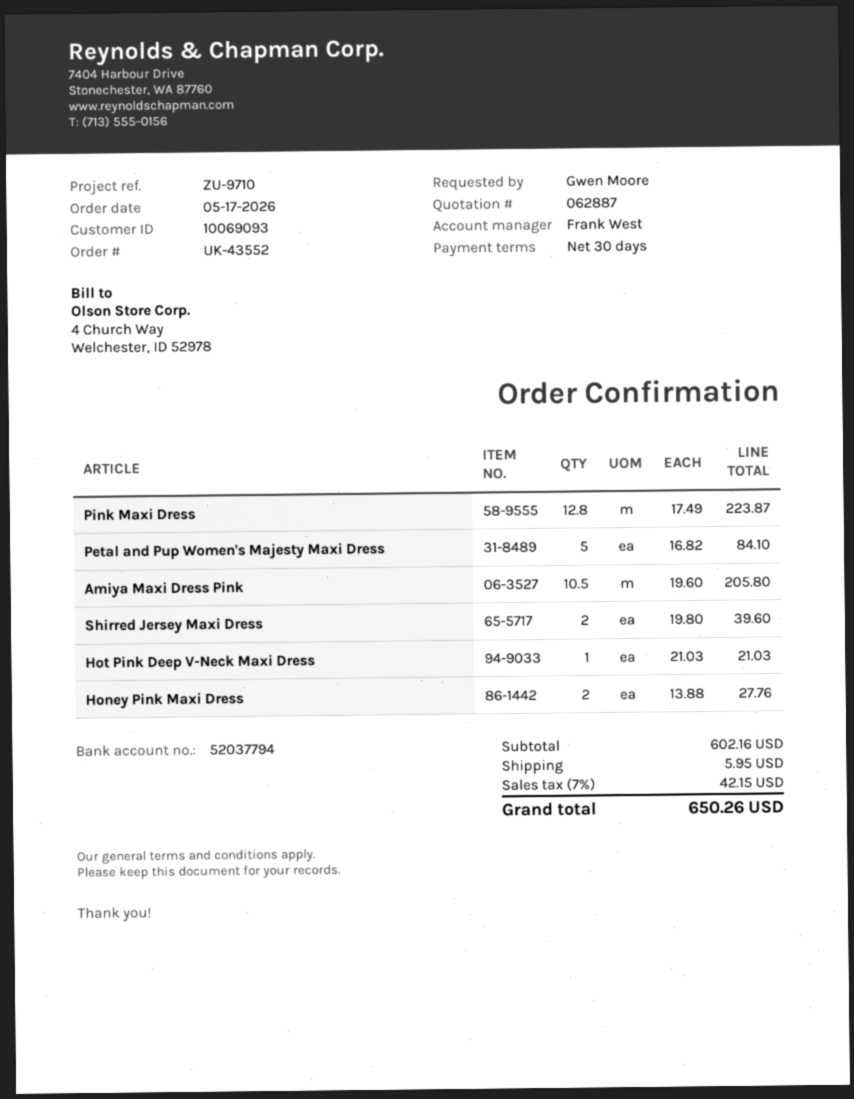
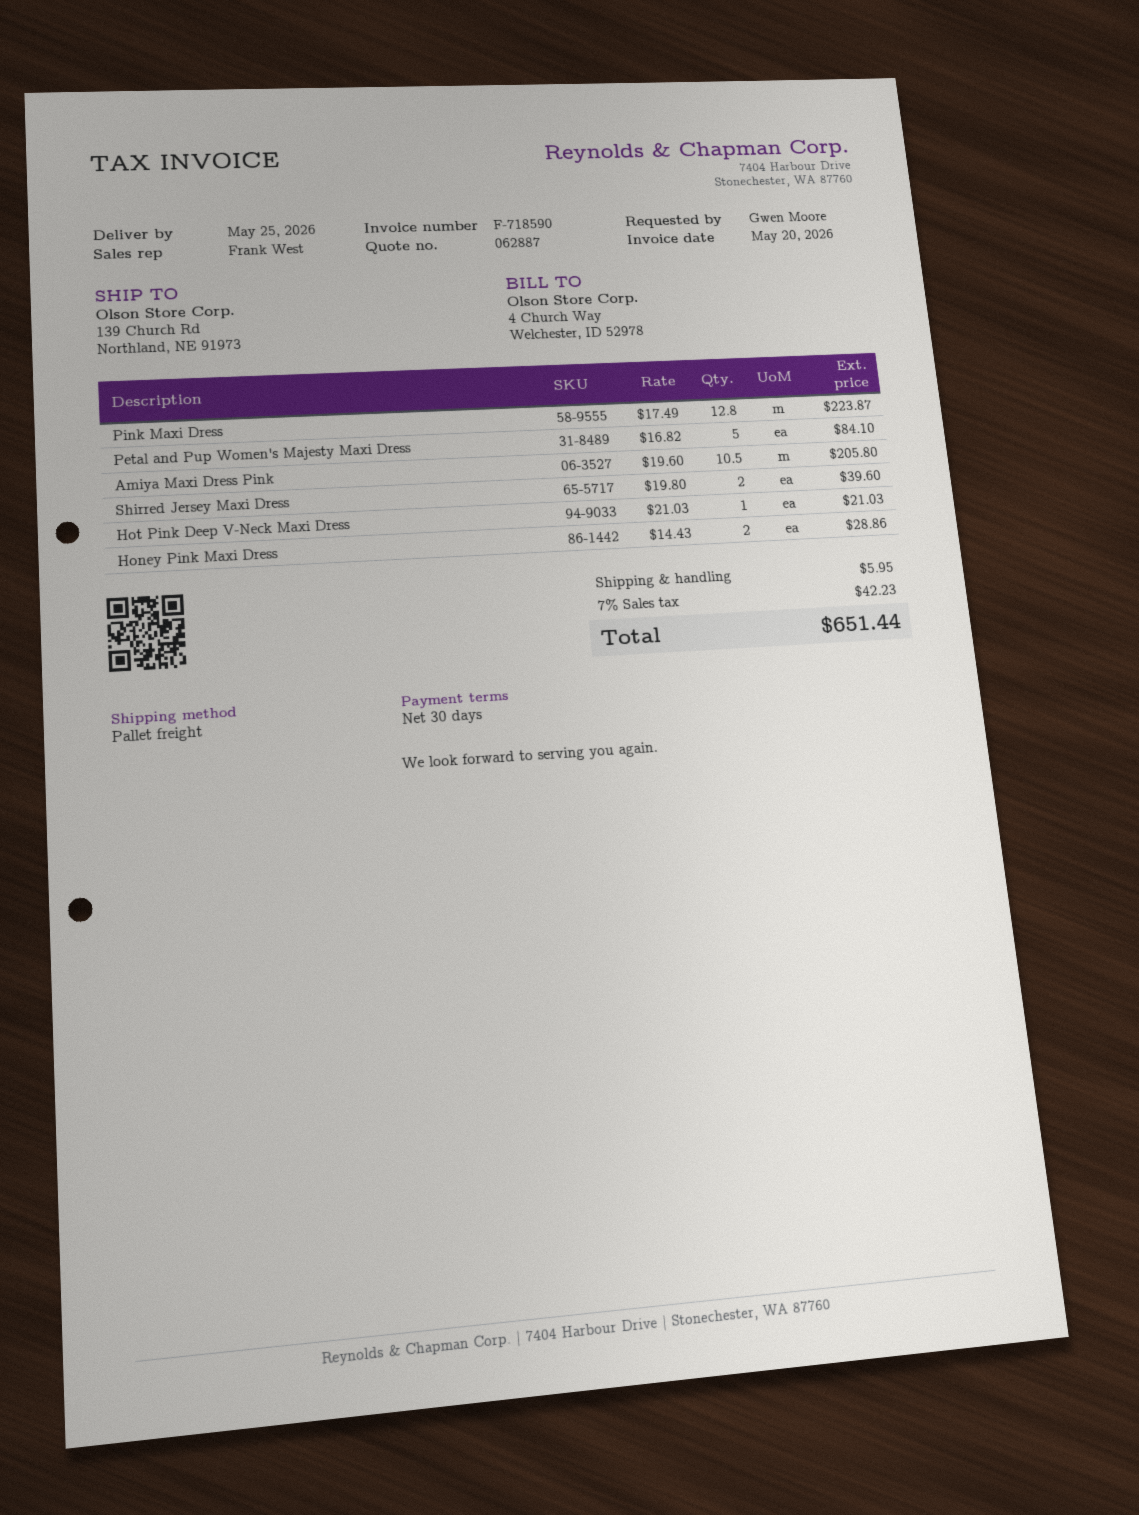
Honey Pink Maxi Dress: 2 x 13.88 = 27.76 -> 2 x 14.43 = 28.86
tax: 7% = 42.15 -> 7% = 42.23
total: 650.26 -> 651.44

